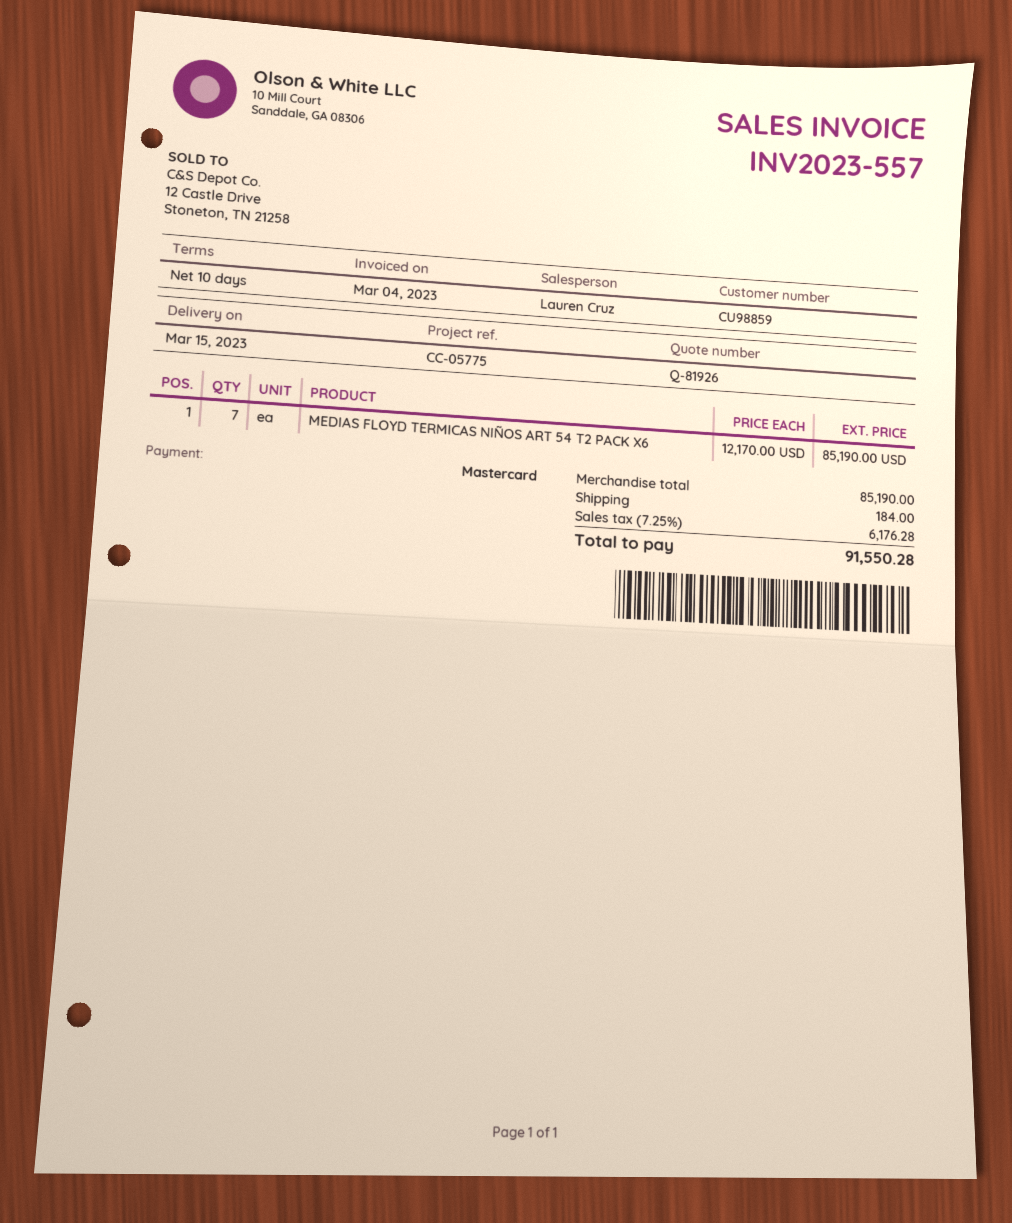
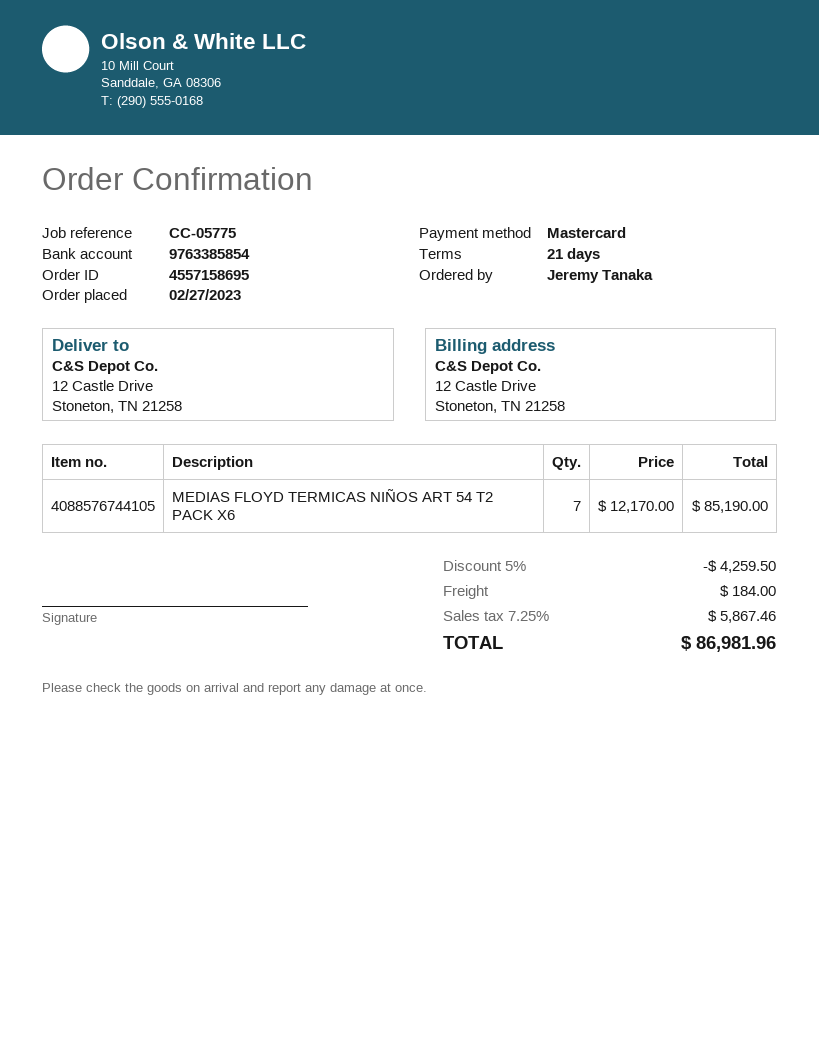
payment terms: 10 days -> 21 days
discount: none -> 5% = 4259.50
tax: 7.25% = 6176.28 -> 7.25% = 5867.46
total: 91550.28 -> 86981.96

